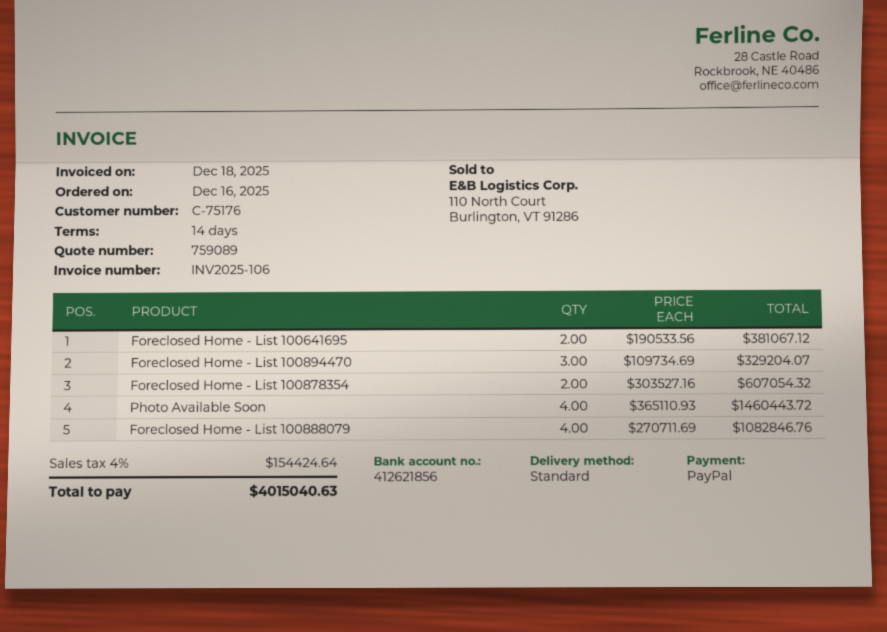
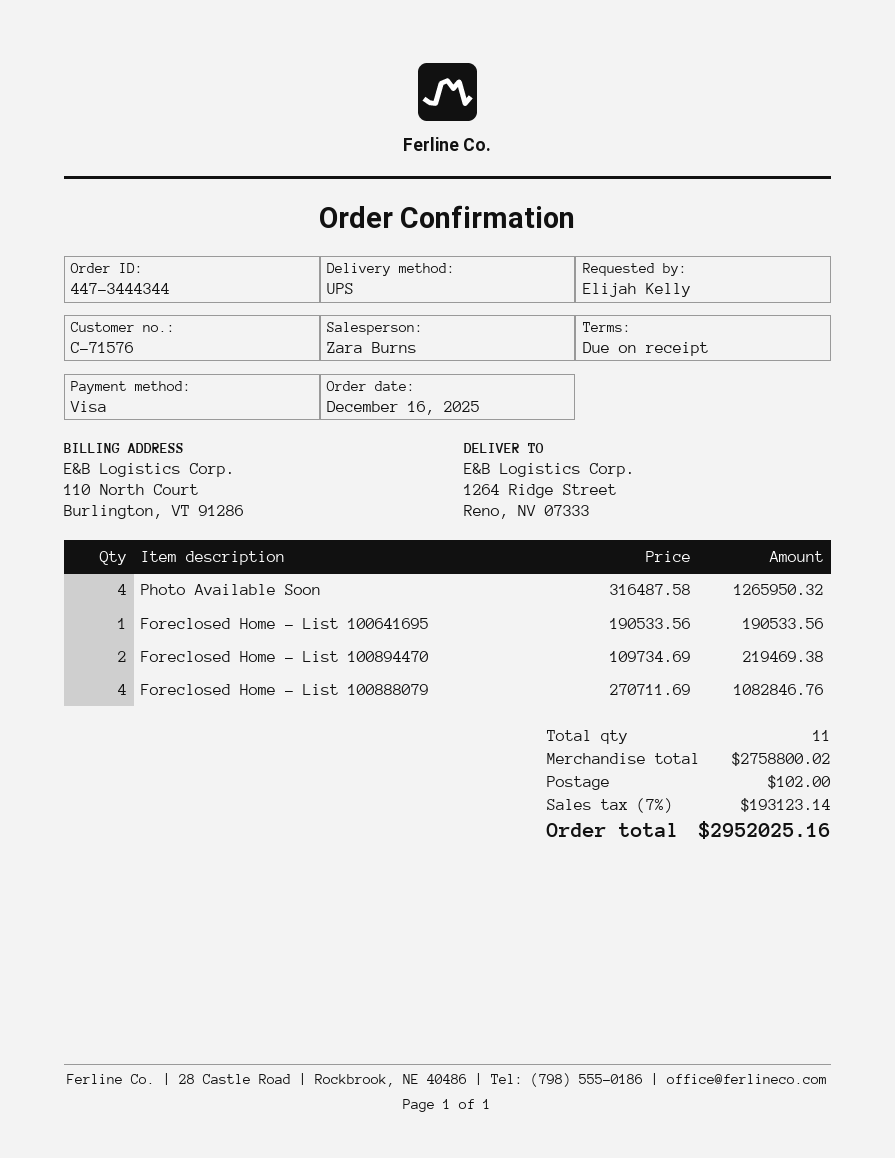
payment terms: 14 days -> on receipt
customer number: C-75176 -> C-71576
payment method: PayPal -> Visa
shipping method: standard -> UPS
Foreclosed Home - List 100641695: 2 x 190533.56 = 381067.12 -> 1 x 190533.56 = 190533.56
Foreclosed Home - List 100894470: 3 x 109734.69 = 329204.07 -> 2 x 109734.69 = 219469.38
Foreclosed Home - List 100878354: 2 x 303527.16 = 607054.32 -> none
Photo Available Soon: 4 x 365110.93 = 1460443.72 -> 4 x 316487.58 = 1265950.32
shipping: none -> 102.00
tax: 4% = 154424.64 -> 7% = 193123.14
total: 4015040.63 -> 2952025.16

